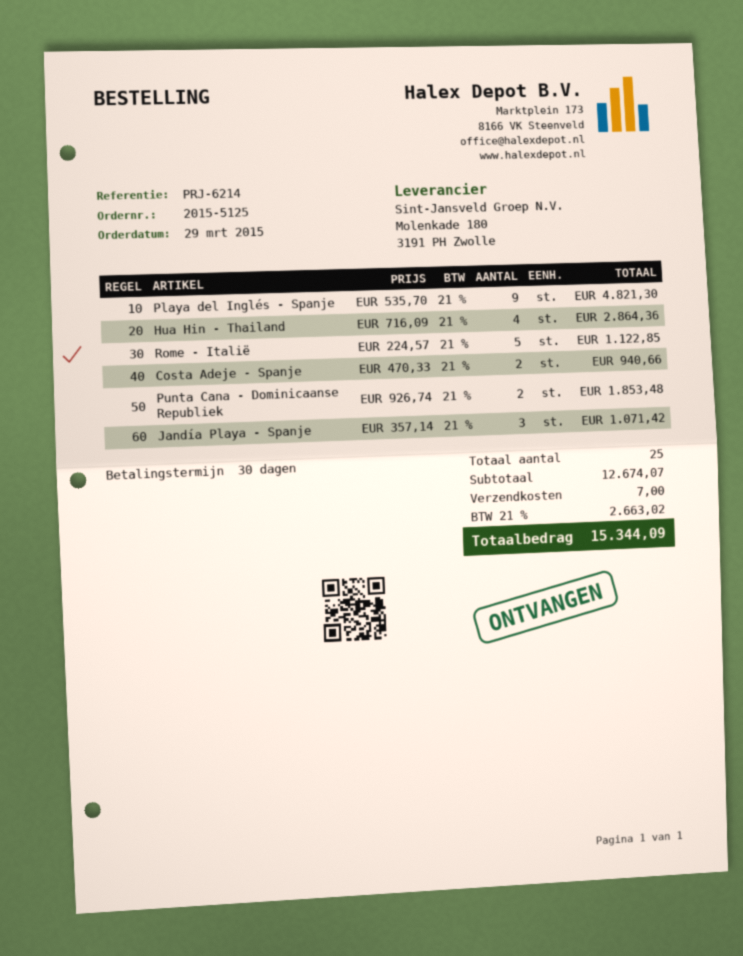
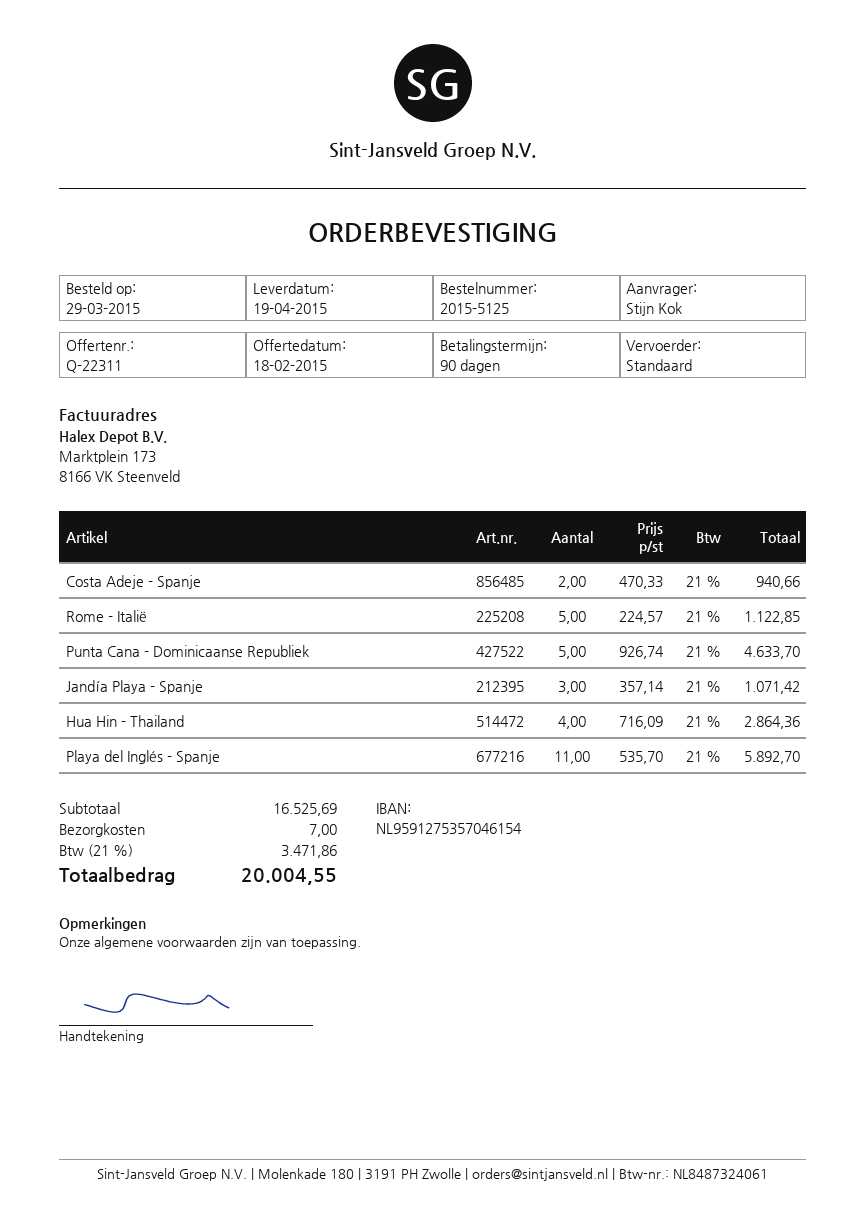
payment terms: 30 days -> 90 days
Playa del Inglés - Spanje: 9 x 535.70 = 4821.30 -> 11 x 535.70 = 5892.70
Punta Cana - Dominicaanse Republiek: 2 x 926.74 = 1853.48 -> 5 x 926.74 = 4633.70
subtotal: 12674.07 -> 16525.69
tax: 21% = 2663.02 -> 21% = 3471.86
total: 15344.09 -> 20004.55

